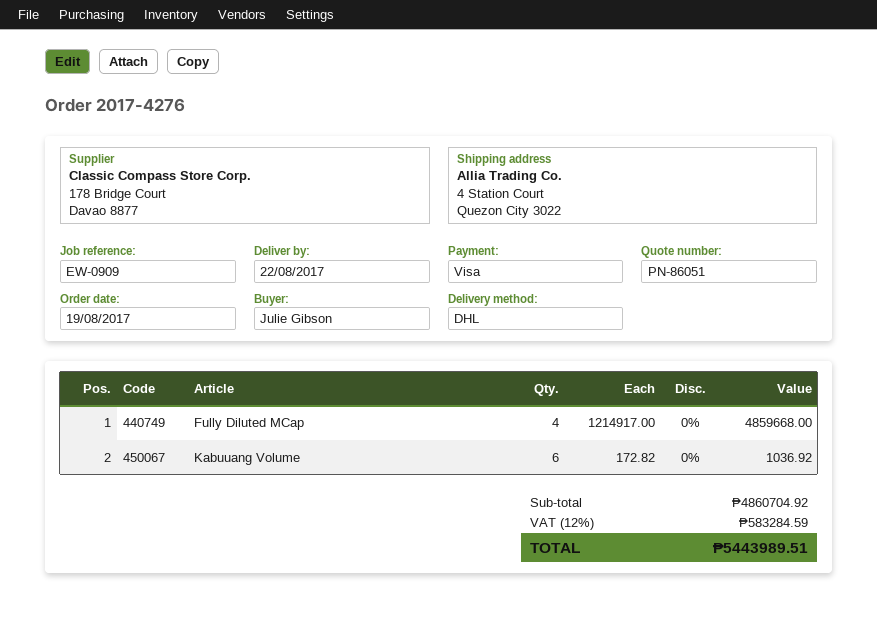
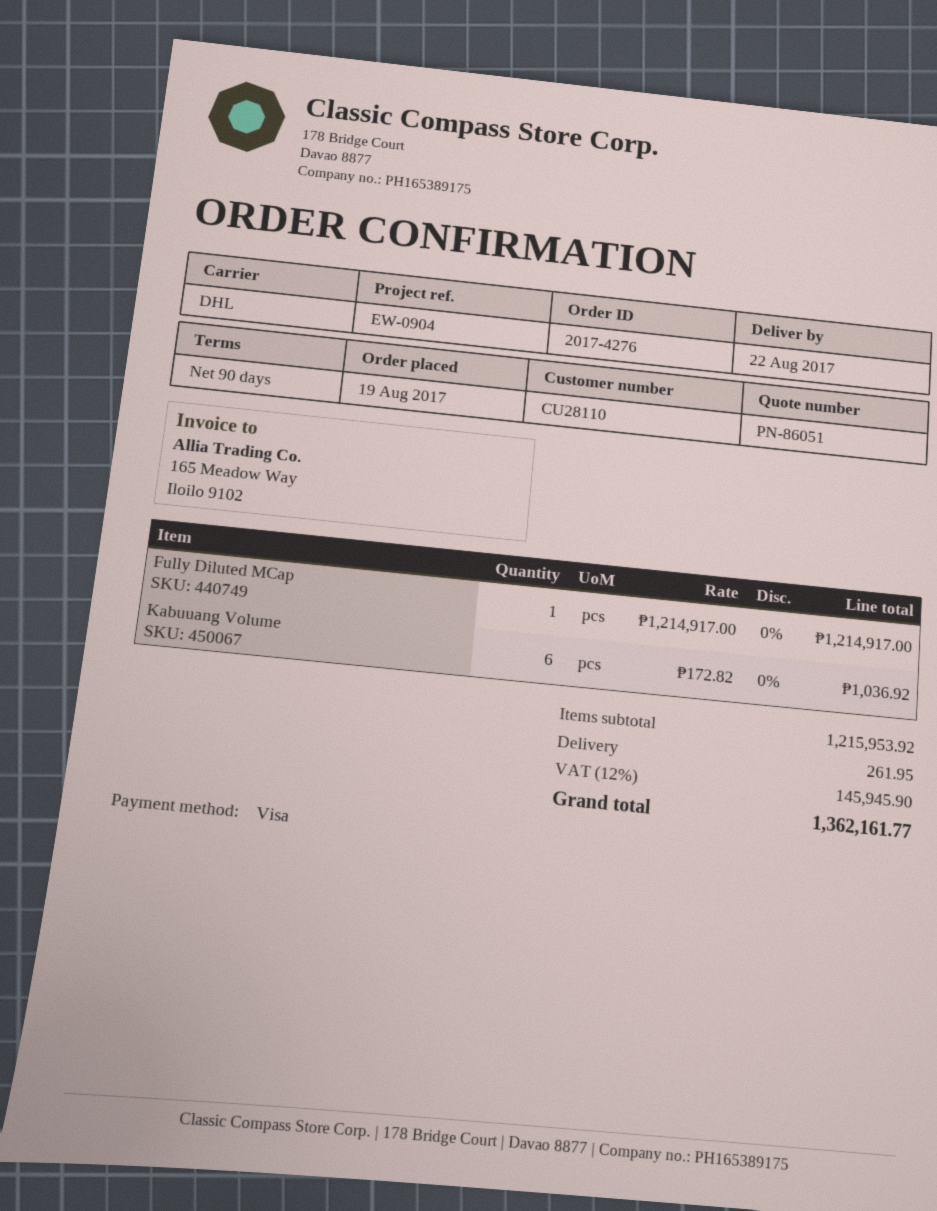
reference: EW-0909 -> EW-0904
Fully Diluted MCap: 4 x 1214917.00 = 4859668.00 -> 1 x 1214917.00 = 1214917.00
subtotal: 4860704.92 -> 1215953.92
shipping: none -> 261.95
tax: 12% = 583284.59 -> 12% = 145945.90
total: 5443989.51 -> 1362161.77

